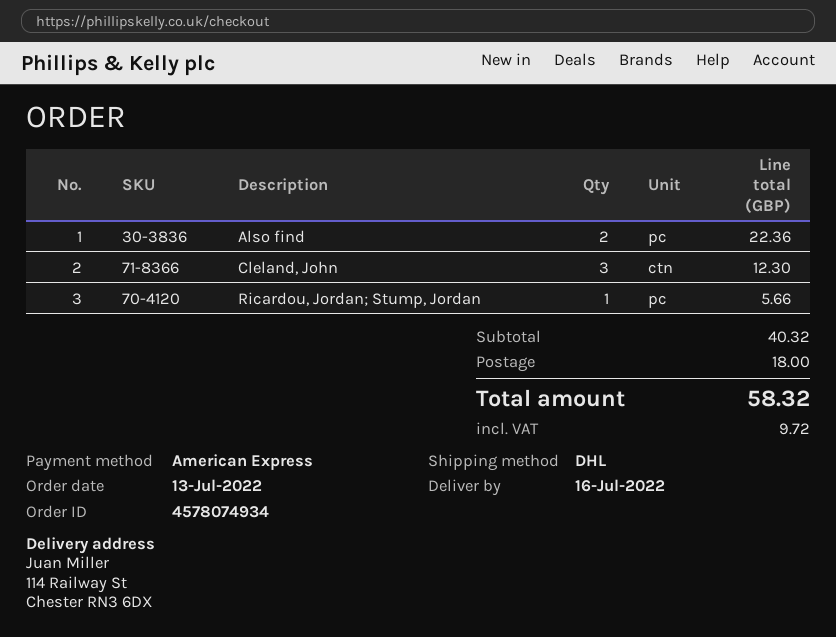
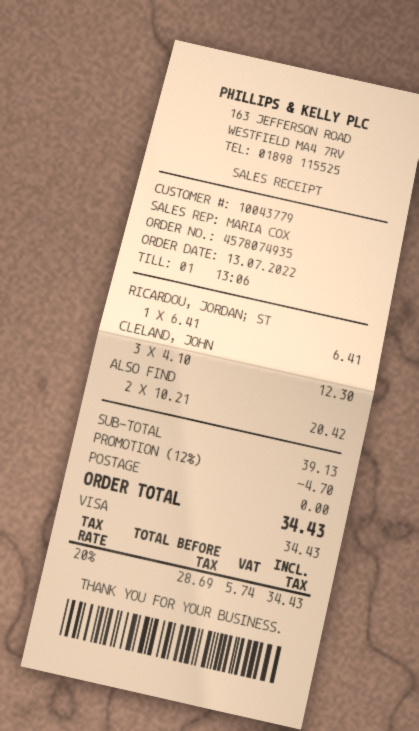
order number: 4578074934 -> 4578074935
payment method: American Express -> Visa
Also find: 2 for 22.36 -> 2 for 20.42
Ricardou, Jordan; Stump, Jordan: 1 for 5.66 -> 1 for 6.41
subtotal: 40.32 -> 39.13
discount: none -> 12% = 4.70
shipping: 18.00 -> 0.00
tax: 9.72 -> 5.74
total: 58.32 -> 34.43

